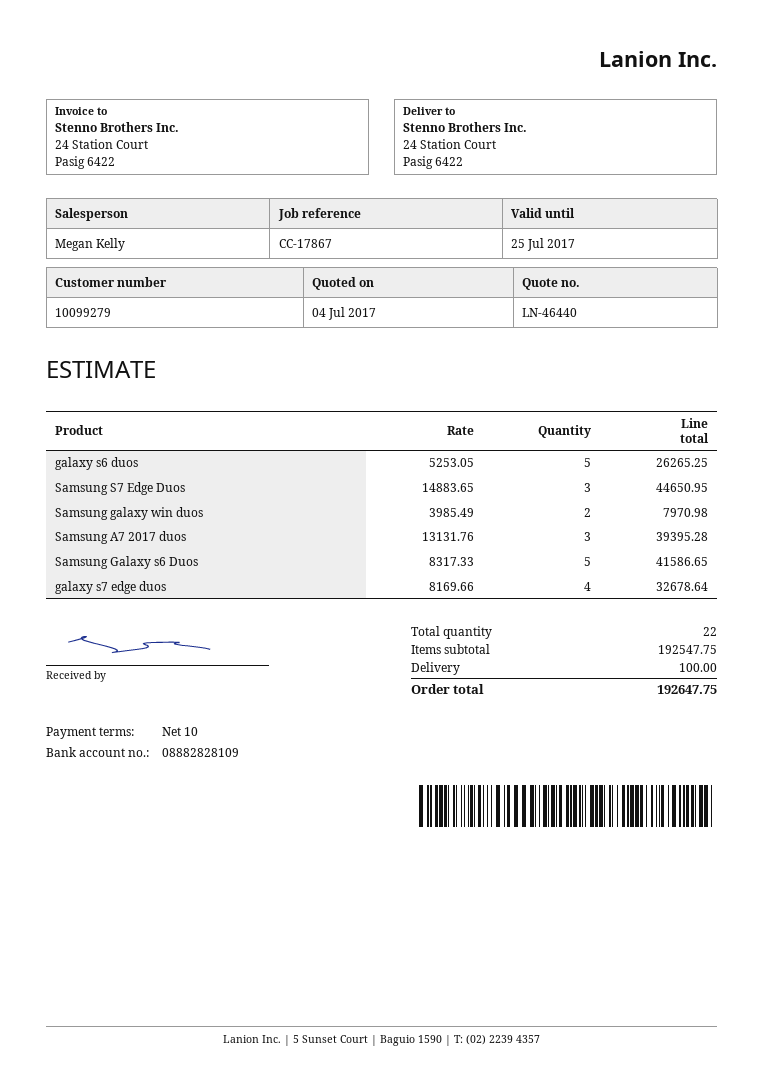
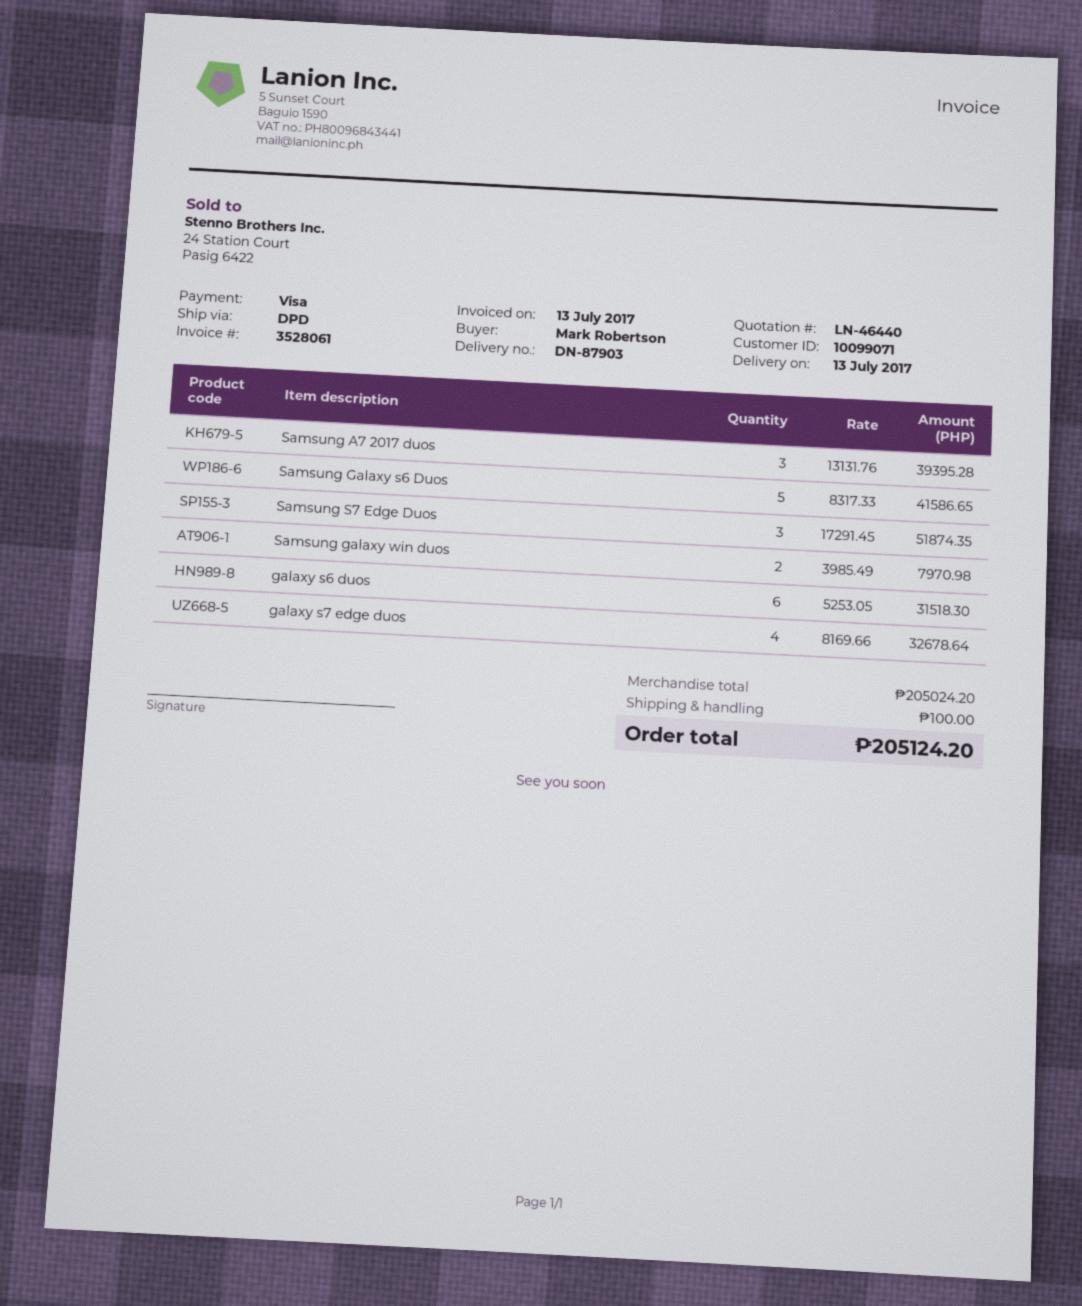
customer number: 10099279 -> 10099071
galaxy s6 duos: 5 x 5253.05 = 26265.25 -> 6 x 5253.05 = 31518.30
Samsung S7 Edge Duos: 3 x 14883.65 = 44650.95 -> 3 x 17291.45 = 51874.35
subtotal: 192547.75 -> 205024.20
total: 192647.75 -> 205124.20

